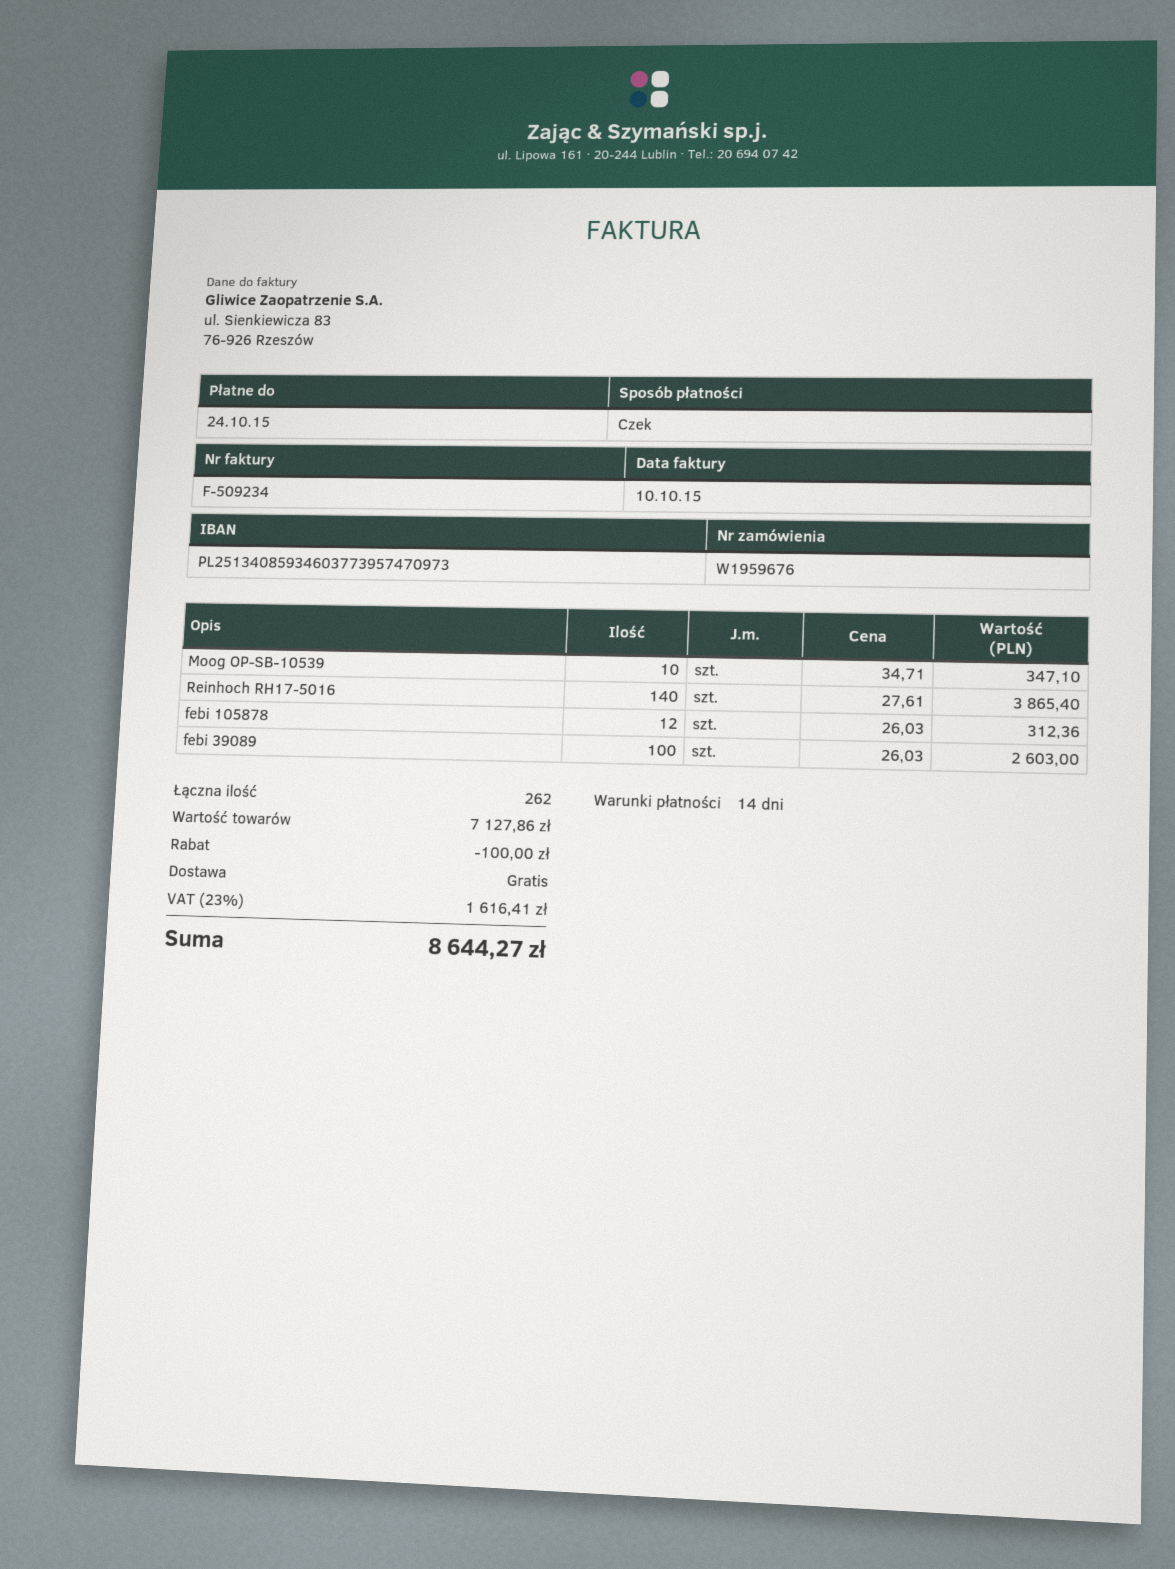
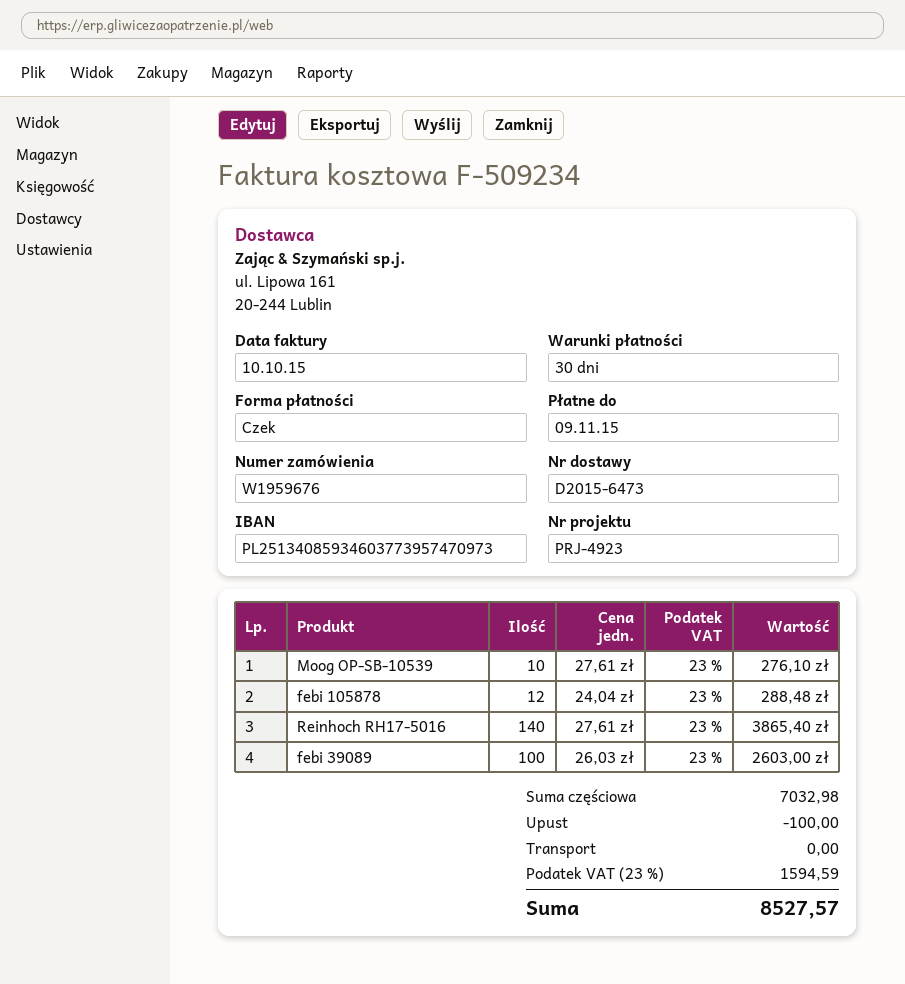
payment terms: 14 days -> 30 days
due date: 2015-10-24 -> 2015-11-09
Moog OP-SB-10539: 10 x 34.71 = 347.10 -> 10 x 27.61 = 276.10
febi 105878: 12 x 26.03 = 312.36 -> 12 x 24.04 = 288.48
subtotal: 7127.86 -> 7032.98
tax: 23% = 1616.41 -> 23% = 1594.59
total: 8644.27 -> 8527.57

